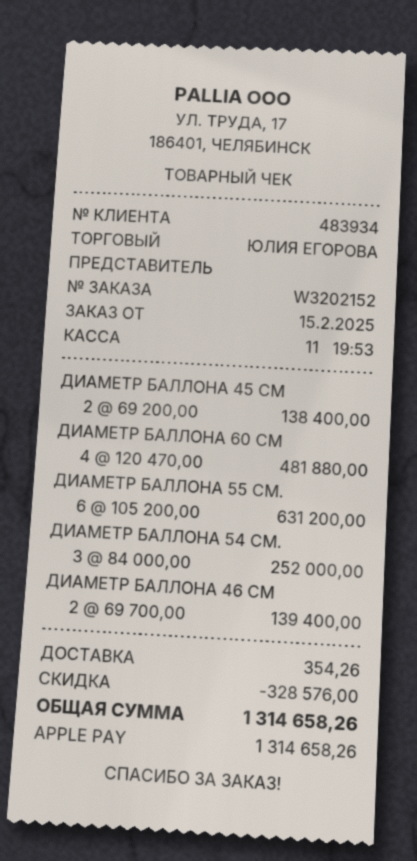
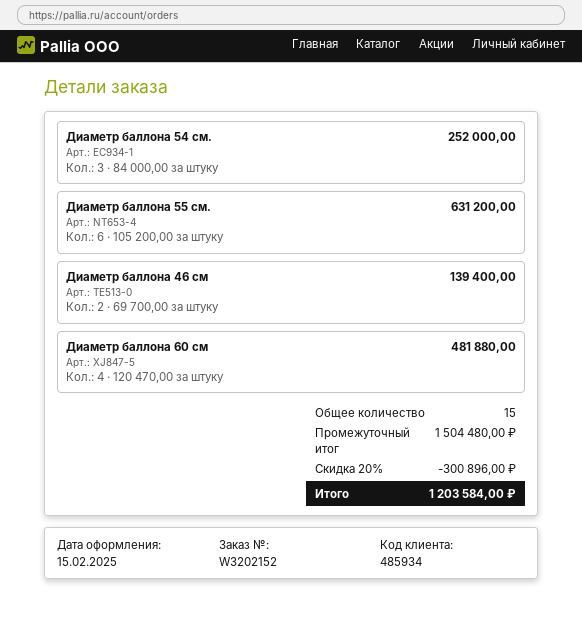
customer number: 483934 -> 485934
ДИАМЕТР БАЛЛОНА 45 СМ: 2 x 69200.00 = 138400.00 -> none
discount: 328576.00 -> 300896.00
shipping: 354.26 -> none
total: 1314658.26 -> 1203584.00

